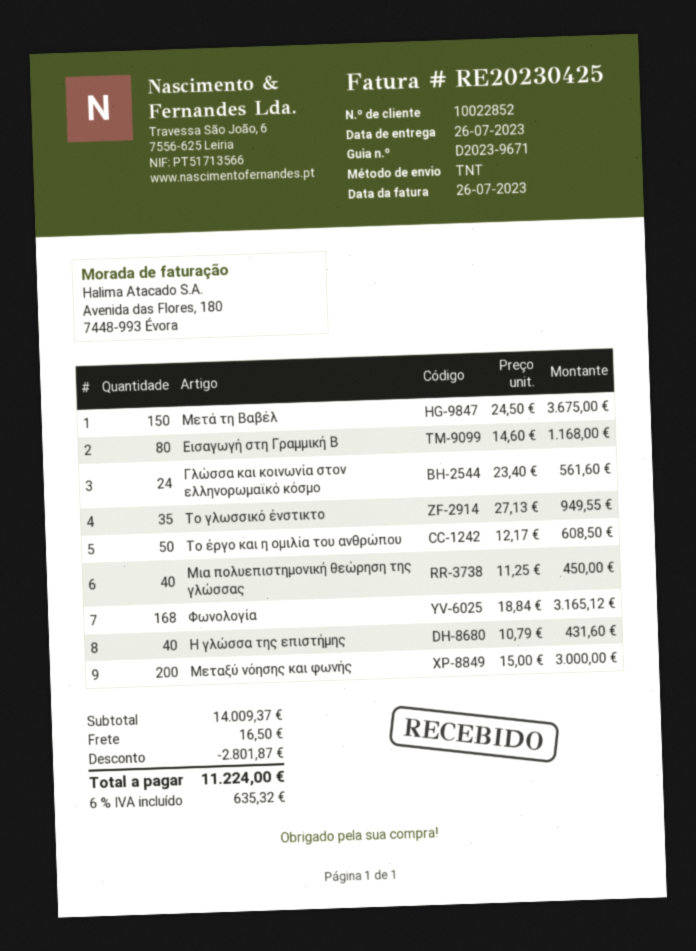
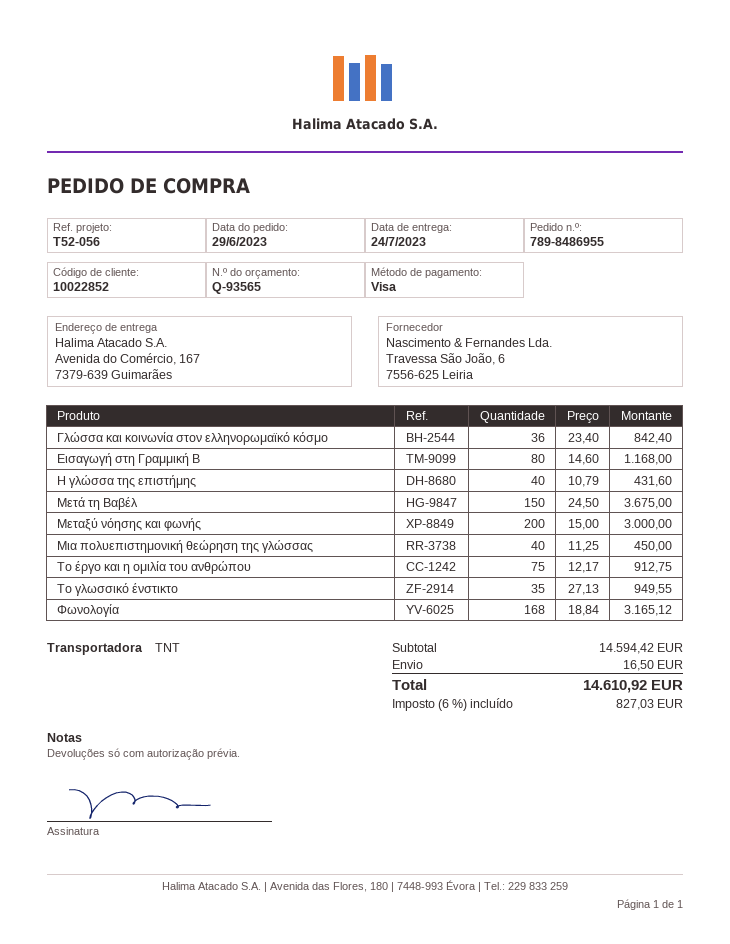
delivery date: 2023-07-26 -> 2023-07-24
Γλώσσα και κοινωνία στον ελληνορωμαϊκό κόσμο: 24 x 23.40 = 561.60 -> 36 x 23.40 = 842.40
Το έργο και η ομιλία του ανθρώπου: 50 x 12.17 = 608.50 -> 75 x 12.17 = 912.75
subtotal: 14009.37 -> 14594.42
discount: 2801.87 -> none
tax: 6% = 635.32 -> 6% = 827.03
total: 11224.00 -> 14610.92

